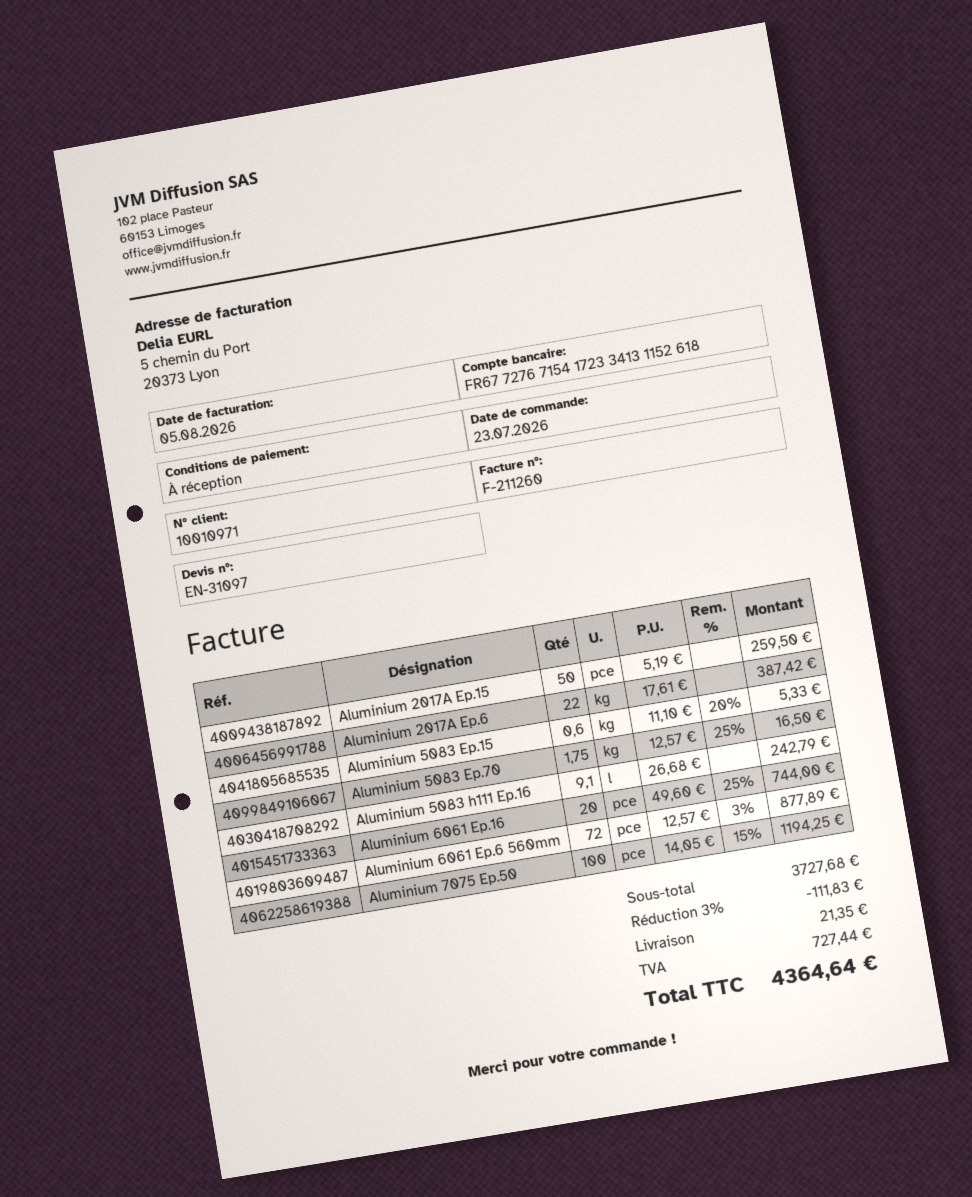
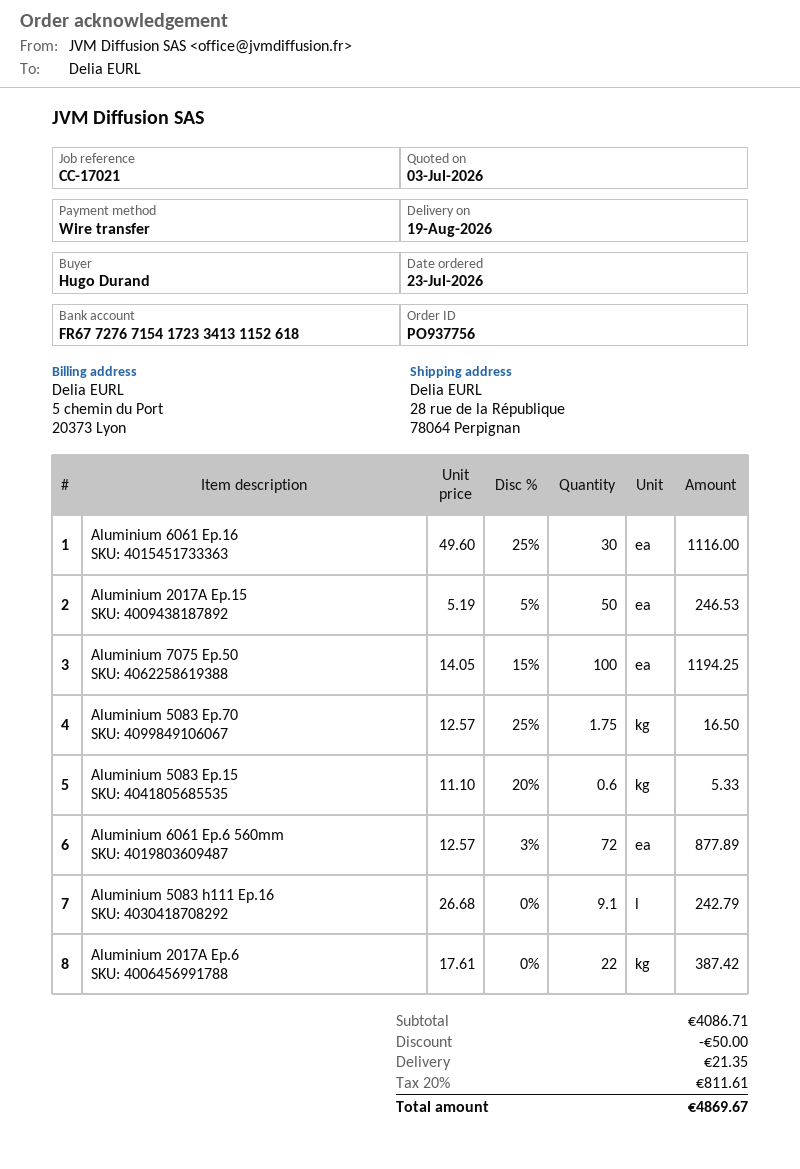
Aluminium 2017A Ep.15: 50 x 5.19 = 259.50 -> 50 x 5.19 - 5% = 246.53
Aluminium 6061 Ep.16: 20 x 49.60 - 25% = 744.00 -> 30 x 49.60 - 25% = 1116.00
subtotal: 3727.68 -> 4086.71
discount: 111.83 -> 50.00
tax: 727.44 -> 811.61
total: 4364.64 -> 4869.67

